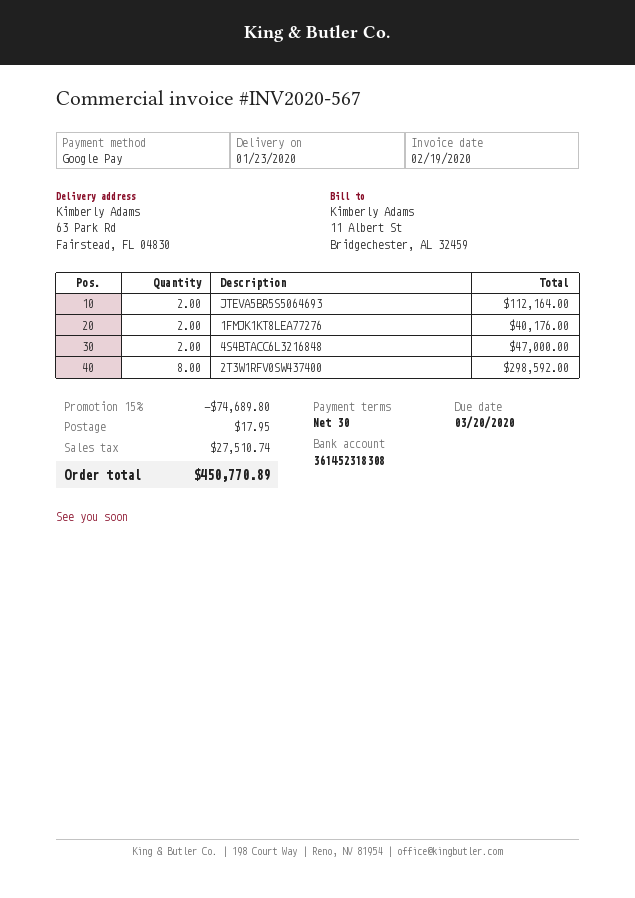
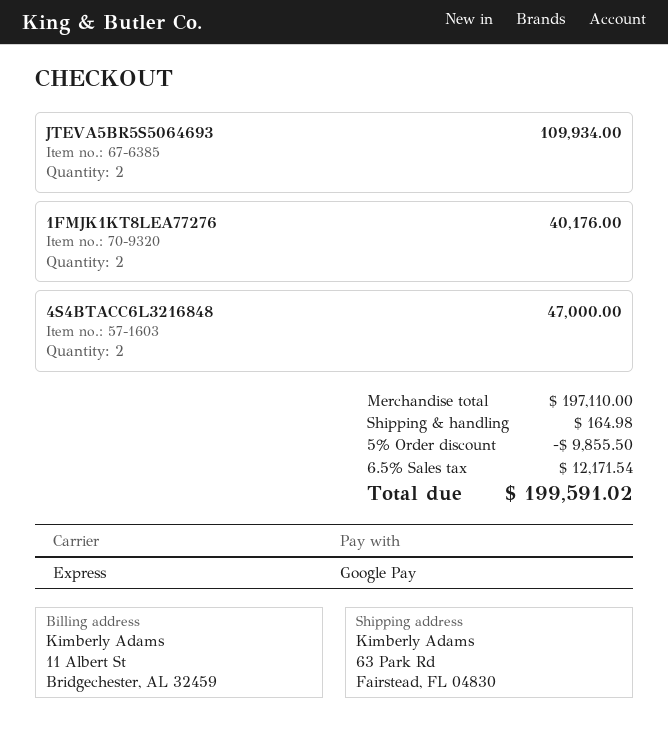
JTEVA5BR5S5064693: 2 for 112164.00 -> 2 for 109934.00
2T3W1RFV0SW437400: 8 for 298592.00 -> none
discount: 15% = 74689.80 -> 5% = 9855.50
shipping: 17.95 -> 164.98
tax: 27510.74 -> 12171.54
total: 450770.89 -> 199591.02

